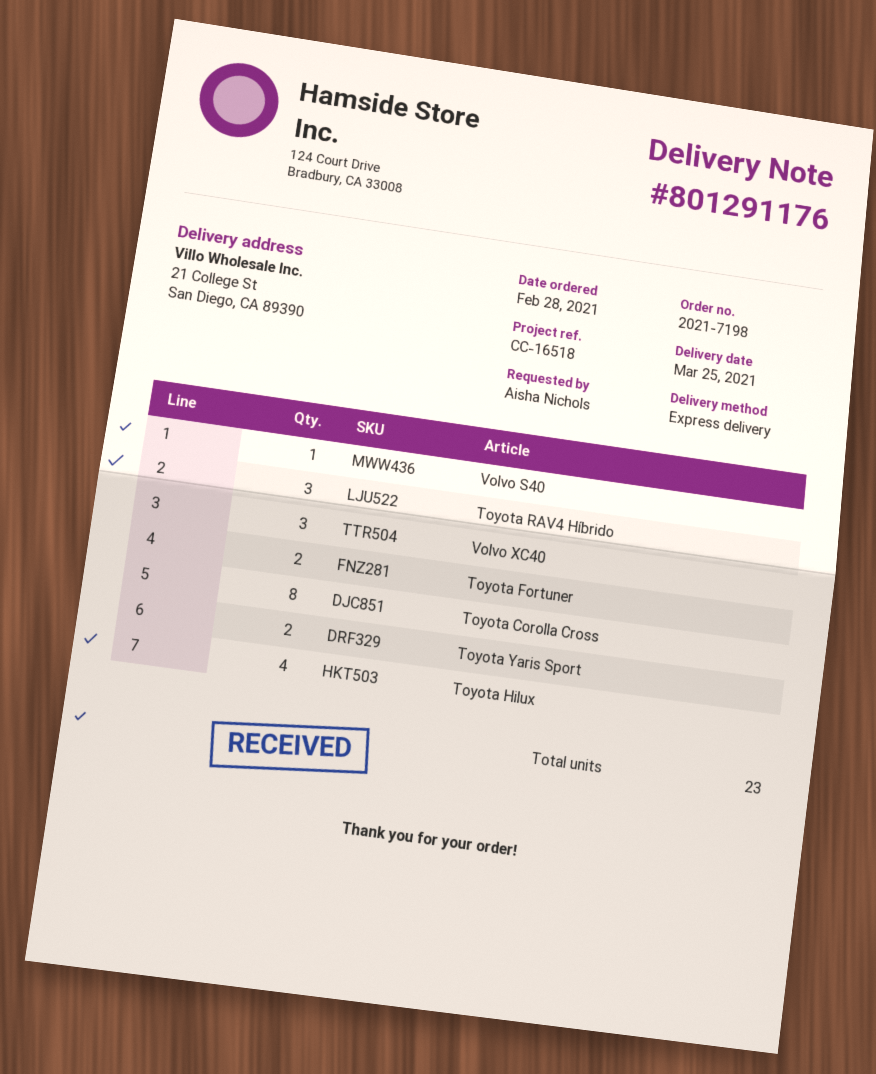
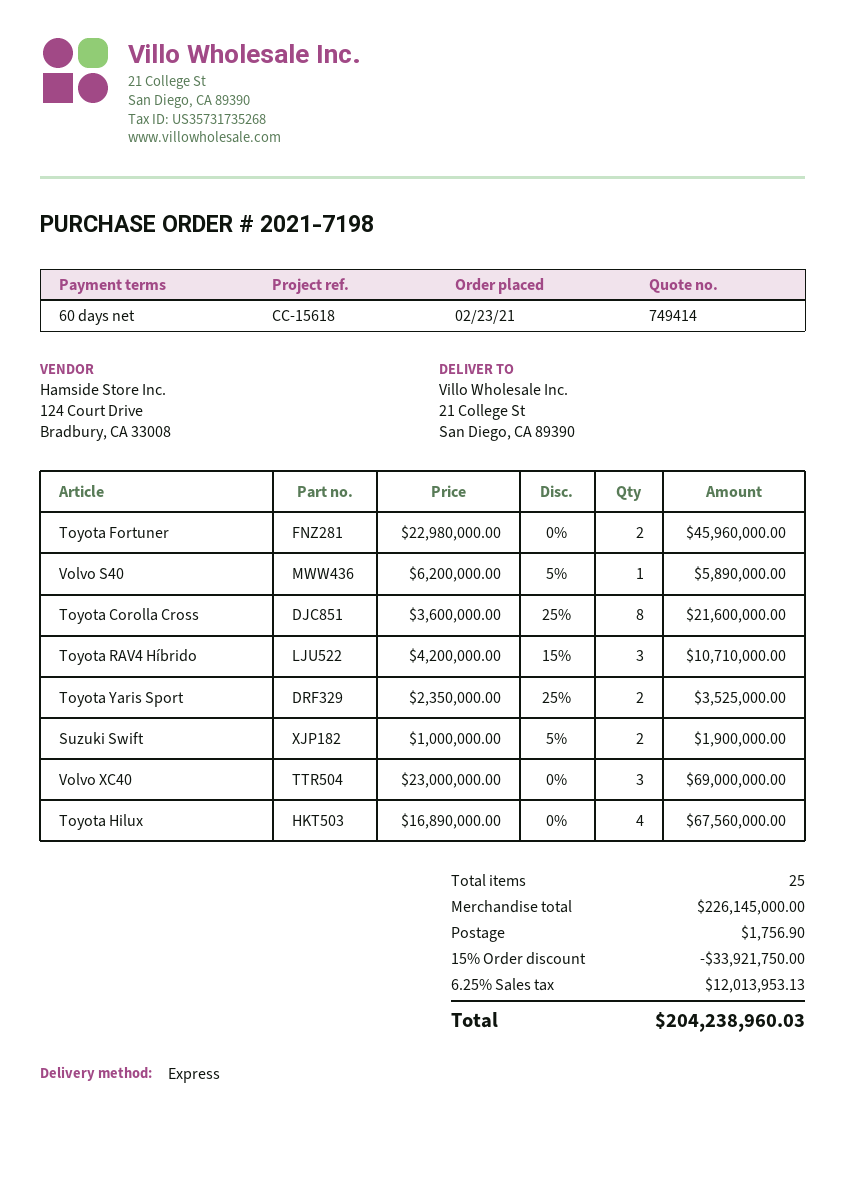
order date: 2021-02-28 -> 2021-02-23
reference: CC-16518 -> CC-15618
Suzuki Swift: none -> 2
total quantity: 23 -> 25

